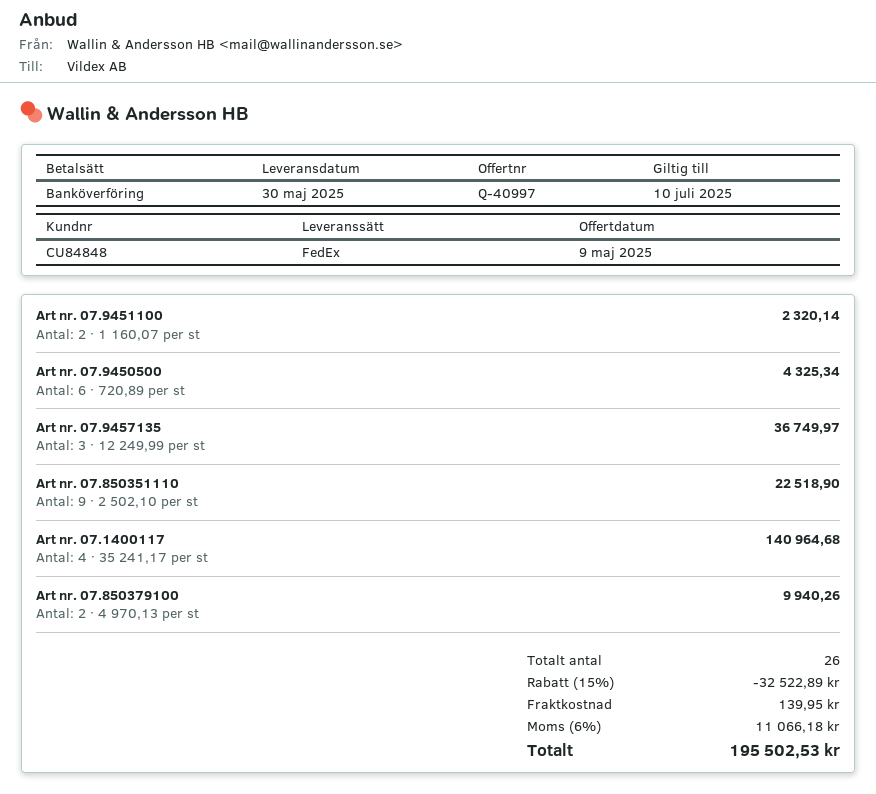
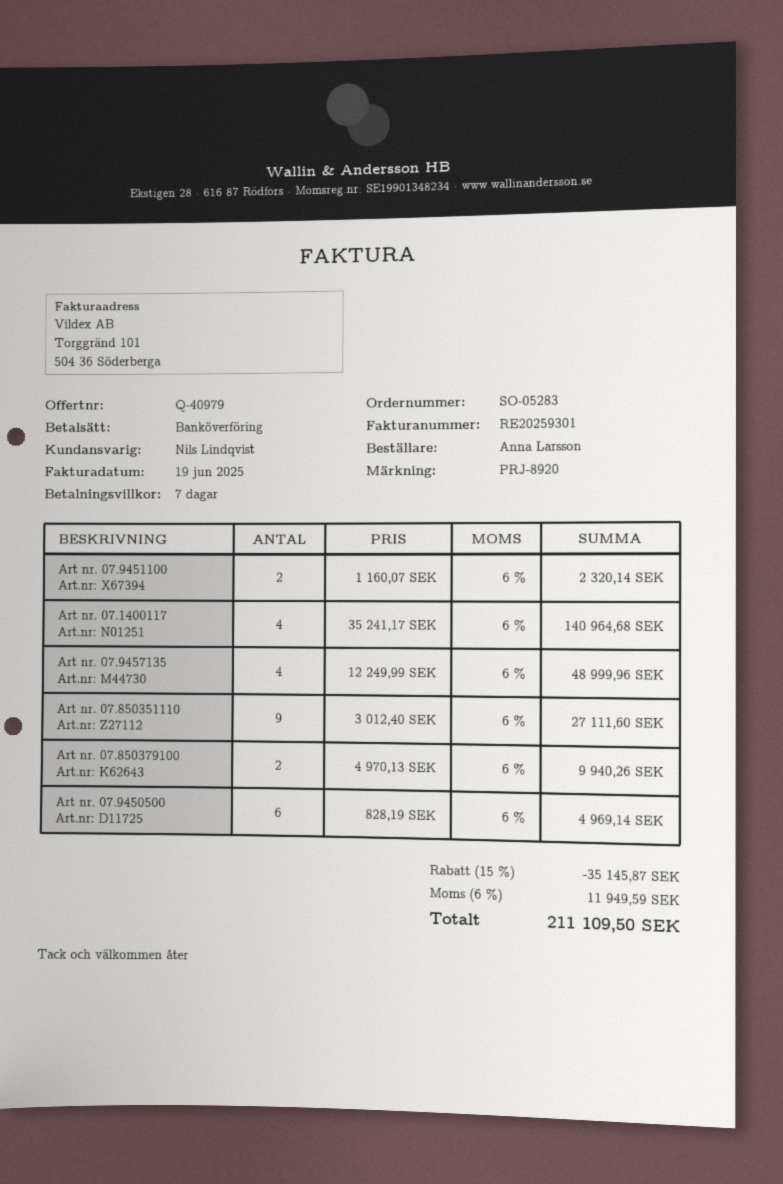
quote number: Q-40997 -> Q-40979
Art nr. 07.9450500: 6 x 720.89 = 4325.34 -> 6 x 828.19 = 4969.14
Art nr. 07.9457135: 3 x 12249.99 = 36749.97 -> 4 x 12249.99 = 48999.96
Art nr. 07.850351110: 9 x 2502.10 = 22518.90 -> 9 x 3012.40 = 27111.60
discount: 15% = 32522.89 -> 15% = 35145.87
shipping: 139.95 -> none
tax: 6% = 11066.18 -> 6% = 11949.59
total: 195502.53 -> 211109.50

